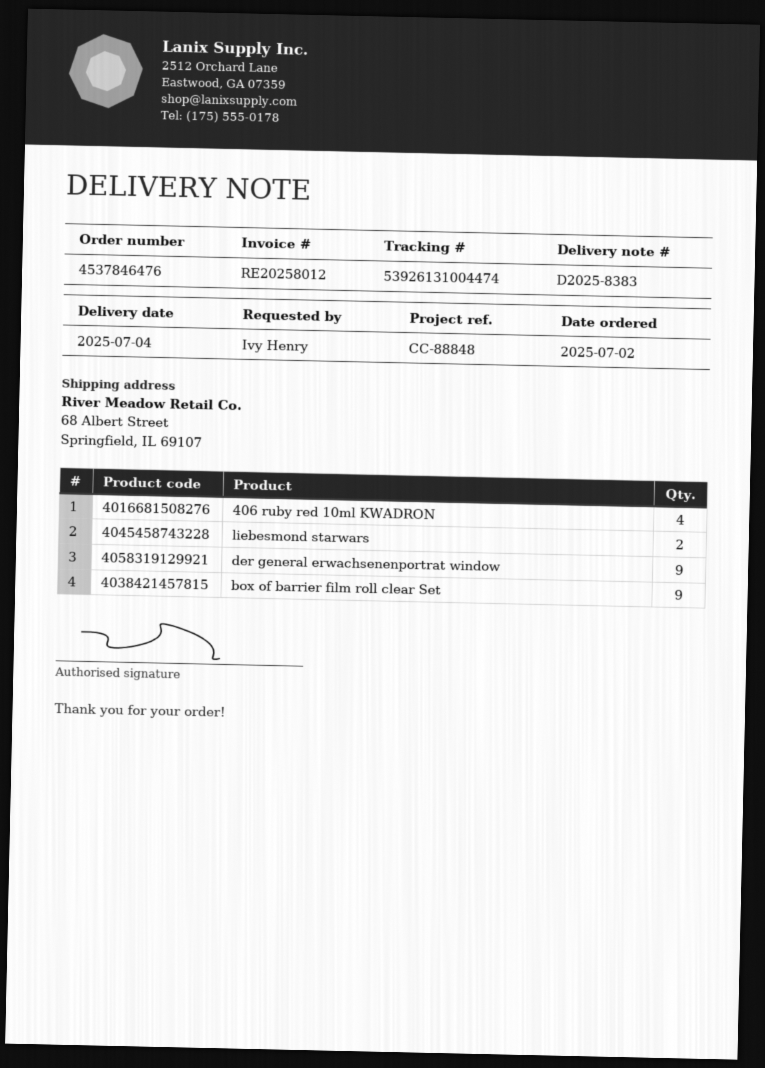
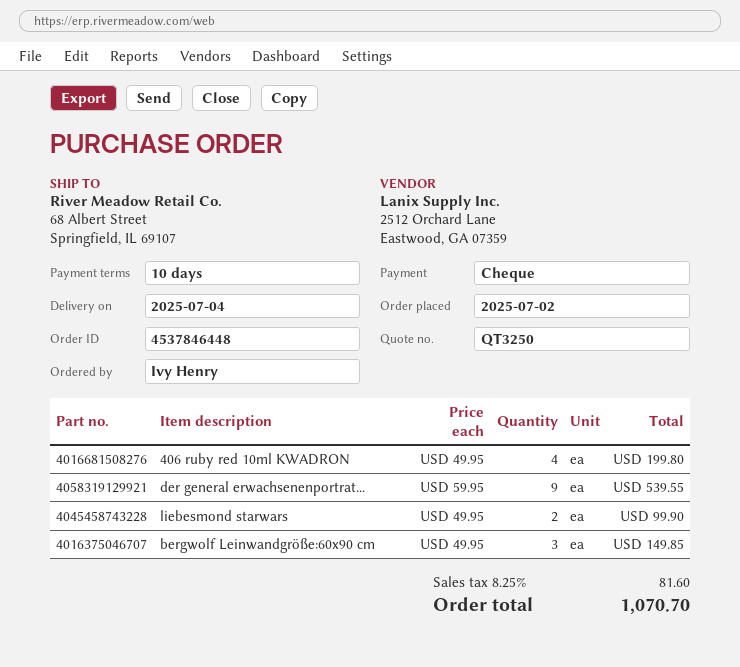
order number: 4537846476 -> 4537846448
box of barrier film roll clear Set: 9 -> none
bergwolf Leinwandgröße:60x90 cm: none -> 3

